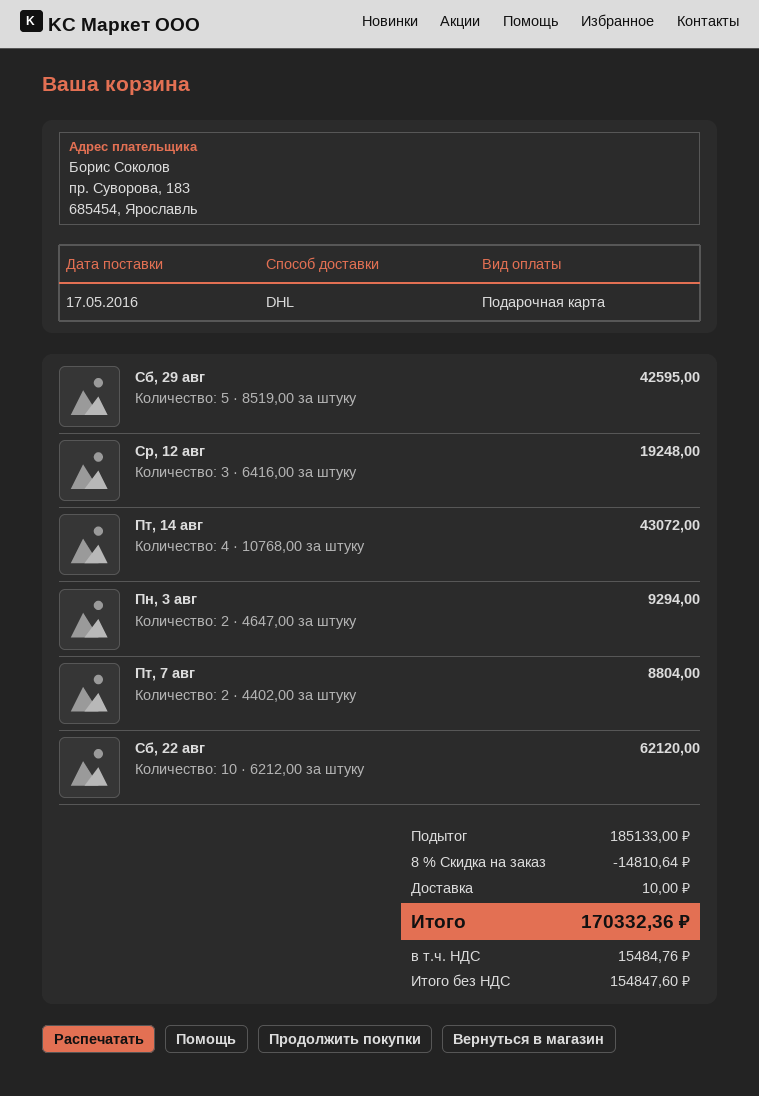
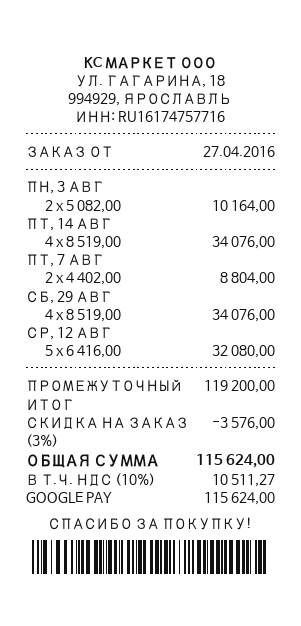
payment method: gift card -> Google Pay
Сб, 29 авг: 5 x 8519.00 = 42595.00 -> 4 x 8519.00 = 34076.00
Ср, 12 авг: 3 x 6416.00 = 19248.00 -> 5 x 6416.00 = 32080.00
Пт, 14 авг: 4 x 10768.00 = 43072.00 -> 4 x 8519.00 = 34076.00
Пн, 3 авг: 2 x 4647.00 = 9294.00 -> 2 x 5082.00 = 10164.00
Сб, 22 авг: 10 x 6212.00 = 62120.00 -> none
subtotal: 185133.00 -> 119200.00
discount: 8% = 14810.64 -> 3% = 3576.00
shipping: 10.00 -> none
tax: 15484.76 -> 10511.27
total: 170332.36 -> 115624.00

